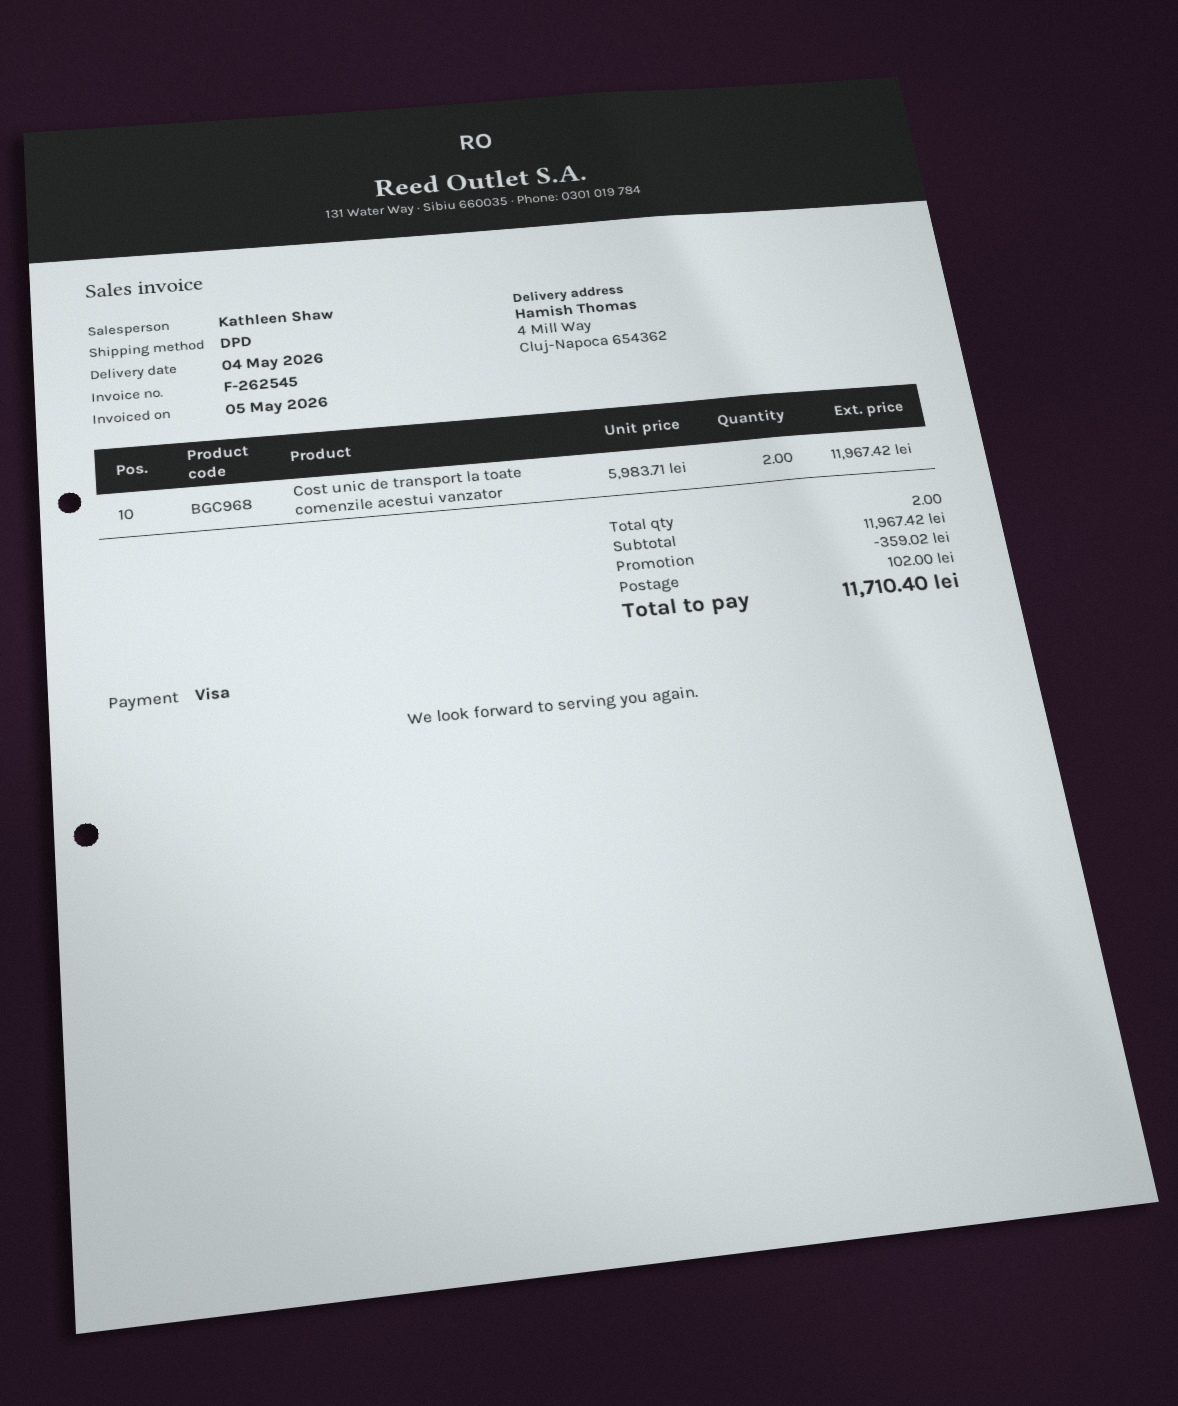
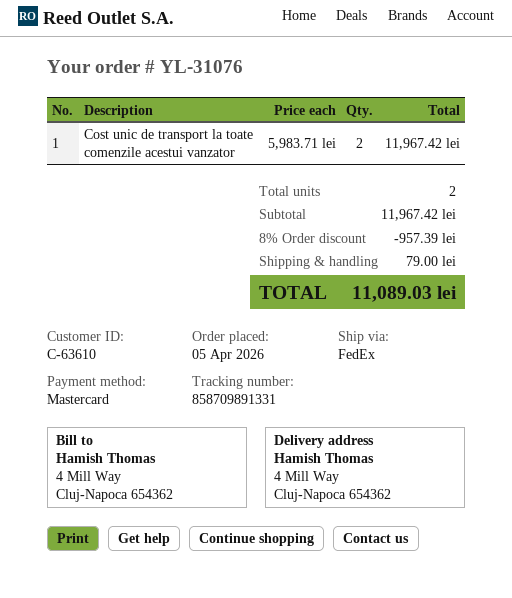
payment method: Visa -> Mastercard
shipping method: DPD -> FedEx
discount: 359.02 -> 957.39
shipping: 102.00 -> 79.00
total: 11710.40 -> 11089.03

